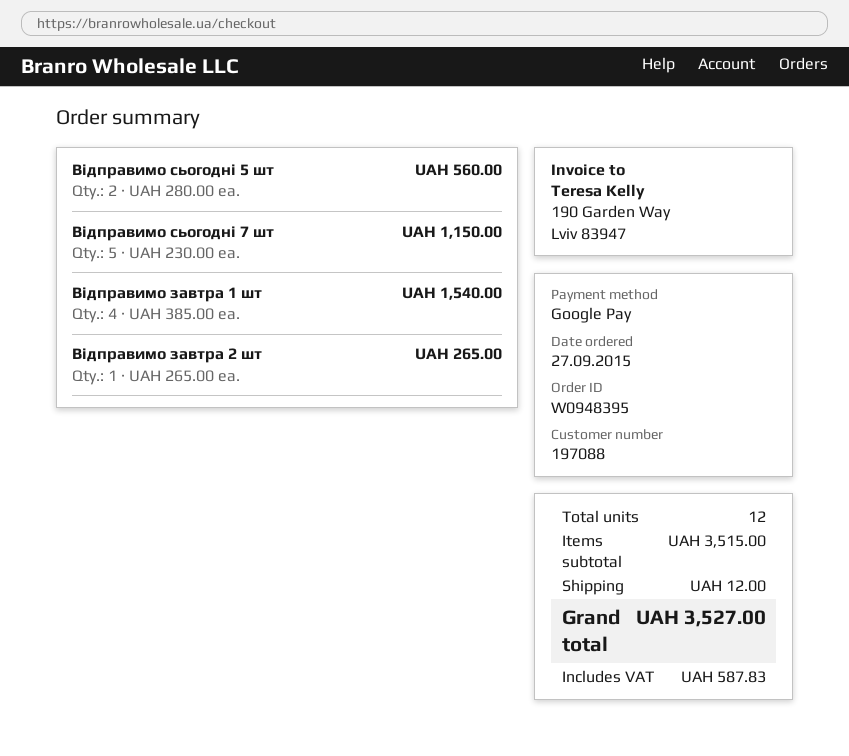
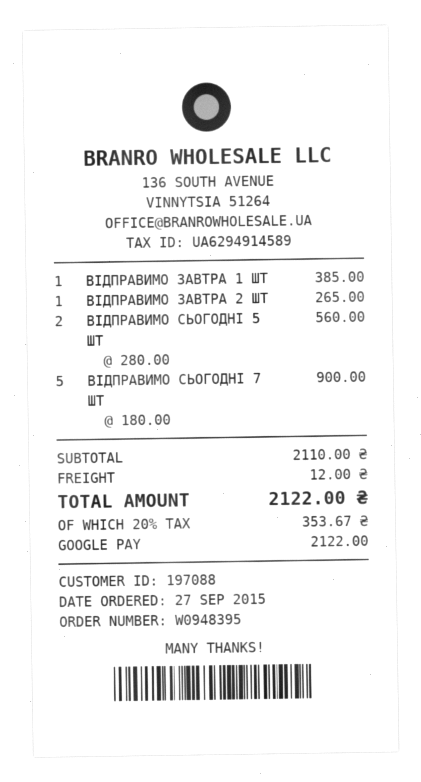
Відправимо сьогодні 7 шт: 5 x 230.00 = 1150.00 -> 5 x 180.00 = 900.00
Відправимо завтра 1 шт: 4 x 385.00 = 1540.00 -> 1 x 385.00 = 385.00
subtotal: 3515.00 -> 2110.00
tax: 587.83 -> 353.67
total: 3527.00 -> 2122.00

